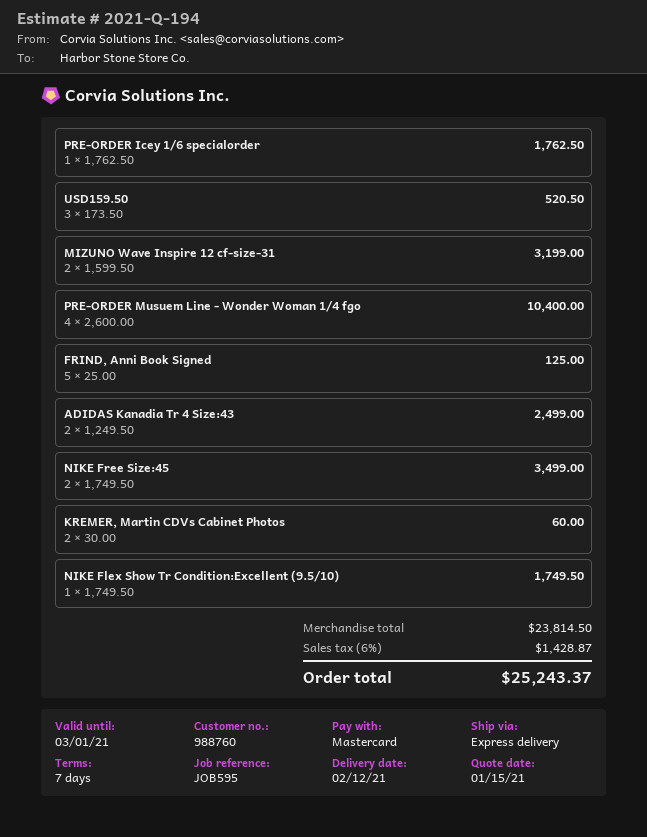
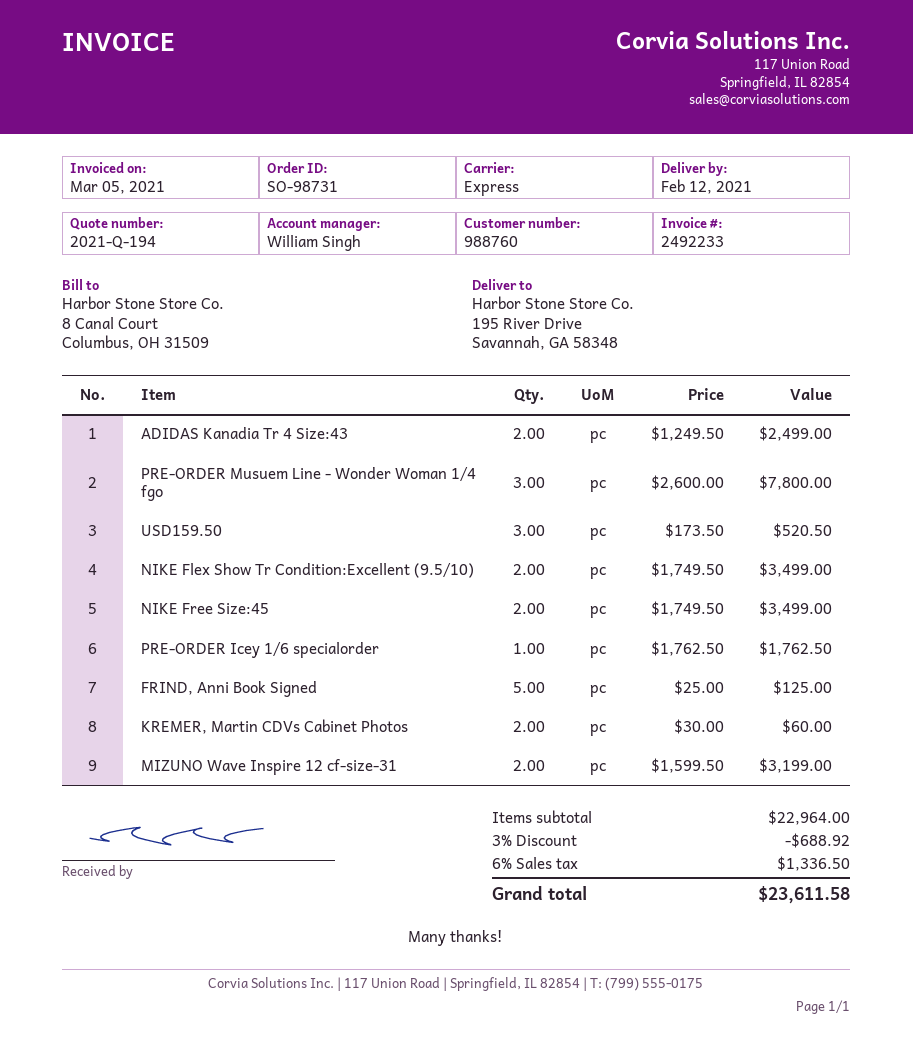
PRE-ORDER Musuem Line - Wonder Woman 1/4 fgo: 4 x 2600.00 = 10400.00 -> 3 x 2600.00 = 7800.00
NIKE Flex Show Tr Condition:Excellent (9.5/10): 1 x 1749.50 = 1749.50 -> 2 x 1749.50 = 3499.00
subtotal: 23814.50 -> 22964.00
discount: none -> 3% = 688.92
tax: 6% = 1428.87 -> 6% = 1336.50
total: 25243.37 -> 23611.58

